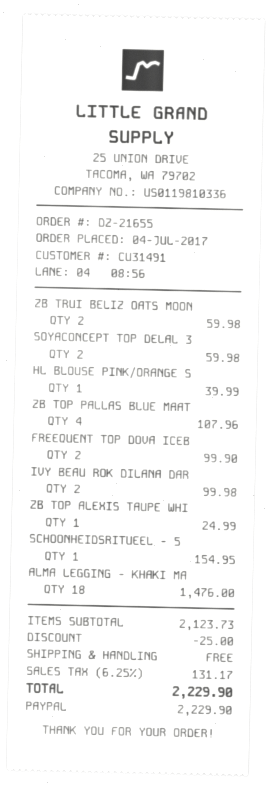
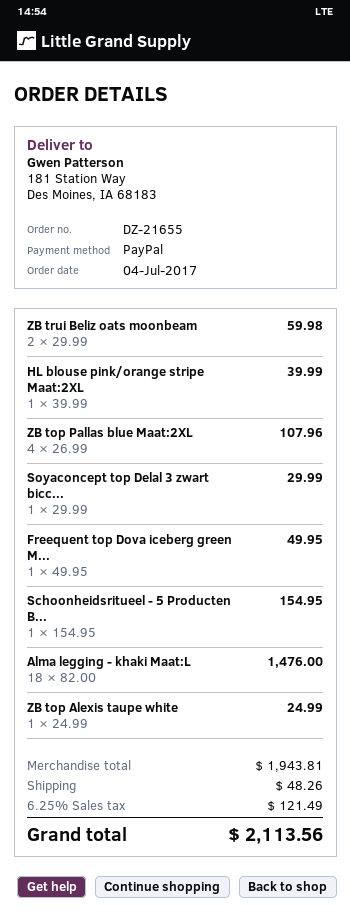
SOYACONCEPT TOP DELAL 3: 2 for 59.98 -> 1 for 29.99
FREEQUENT TOP DOVA ICEB: 2 for 99.90 -> 1 for 49.95
IVY BEAU ROK DILANA DAR: 2 for 99.98 -> none
subtotal: 2123.73 -> 1943.81
discount: 25.00 -> none
shipping: 0.00 -> 48.26
tax: 6.25% = 131.17 -> 6.25% = 121.49
total: 2229.90 -> 2113.56

